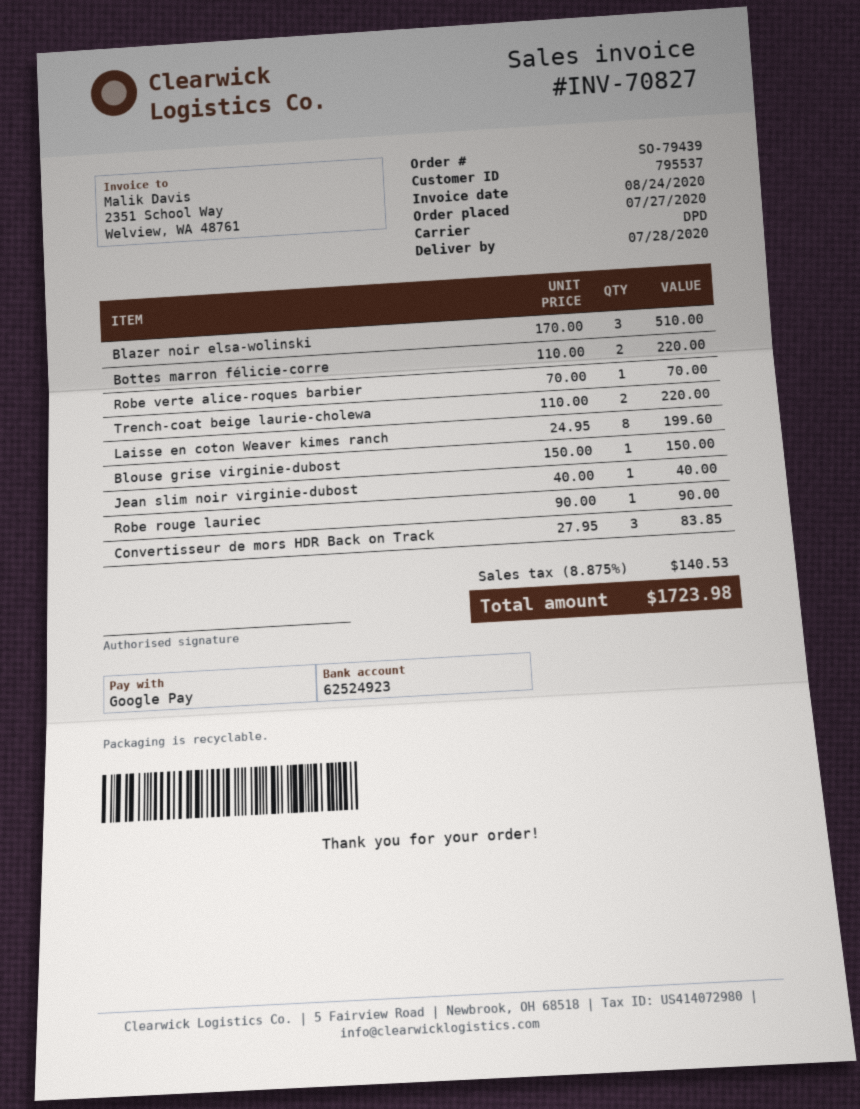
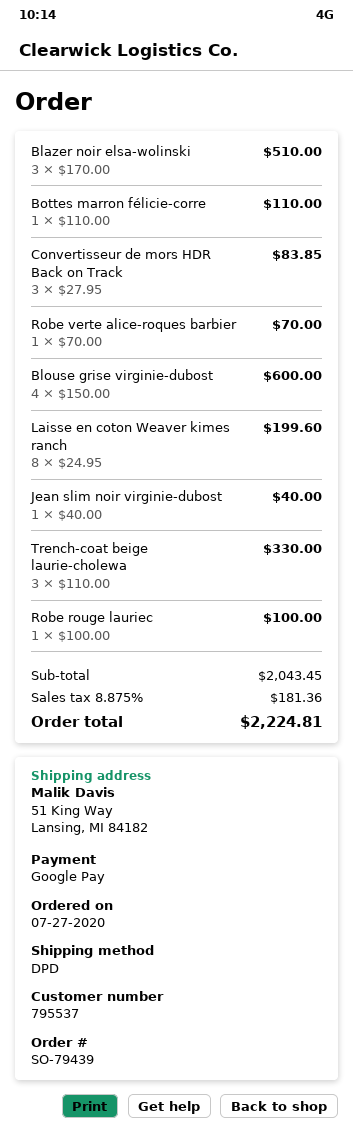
Bottes marron félicie-corre: 2 x 110.00 = 220.00 -> 1 x 110.00 = 110.00
Trench-coat beige laurie-cholewa: 2 x 110.00 = 220.00 -> 3 x 110.00 = 330.00
Blouse grise virginie-dubost: 1 x 150.00 = 150.00 -> 4 x 150.00 = 600.00
Robe rouge lauriec: 1 x 90.00 = 90.00 -> 1 x 100.00 = 100.00
tax: 8.875% = 140.53 -> 8.875% = 181.36
total: 1723.98 -> 2224.81

